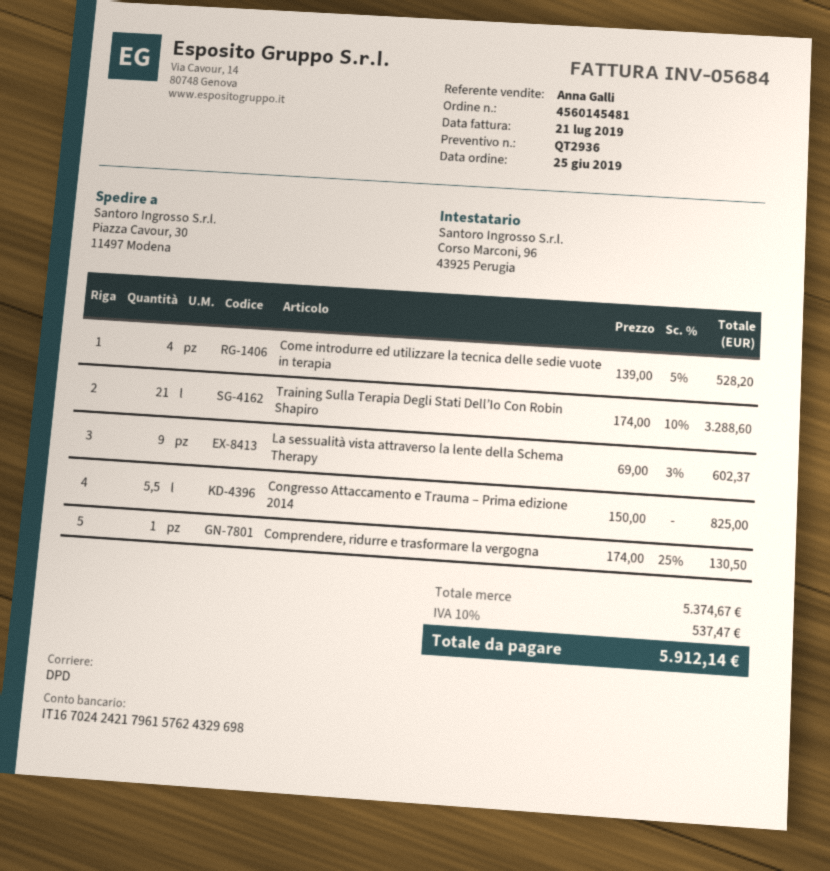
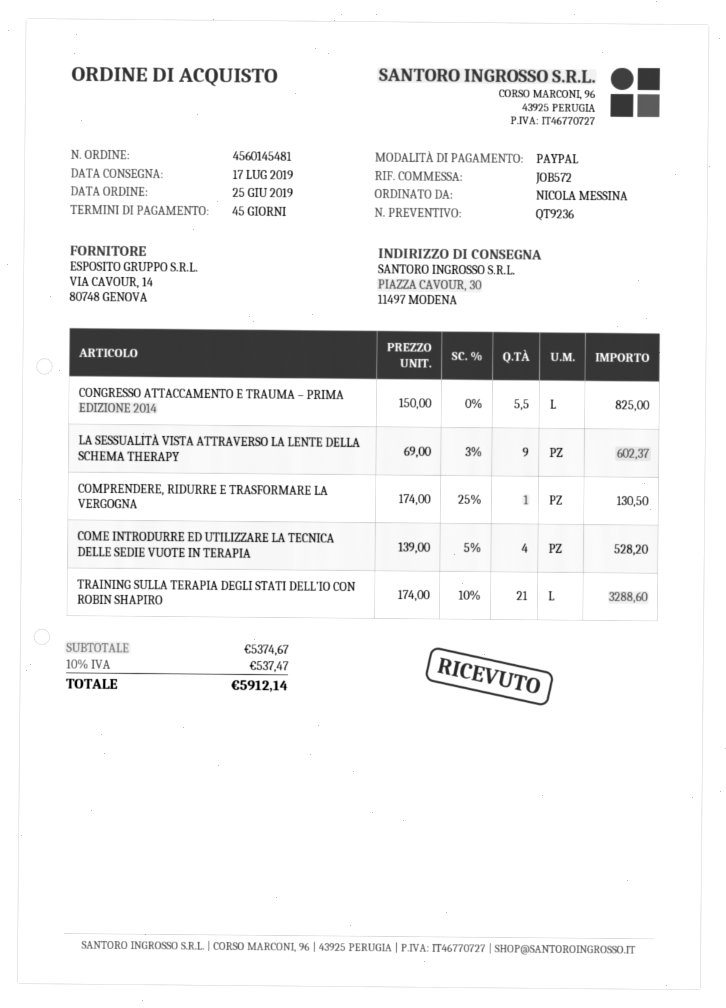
quote number: QT2936 -> QT9236

